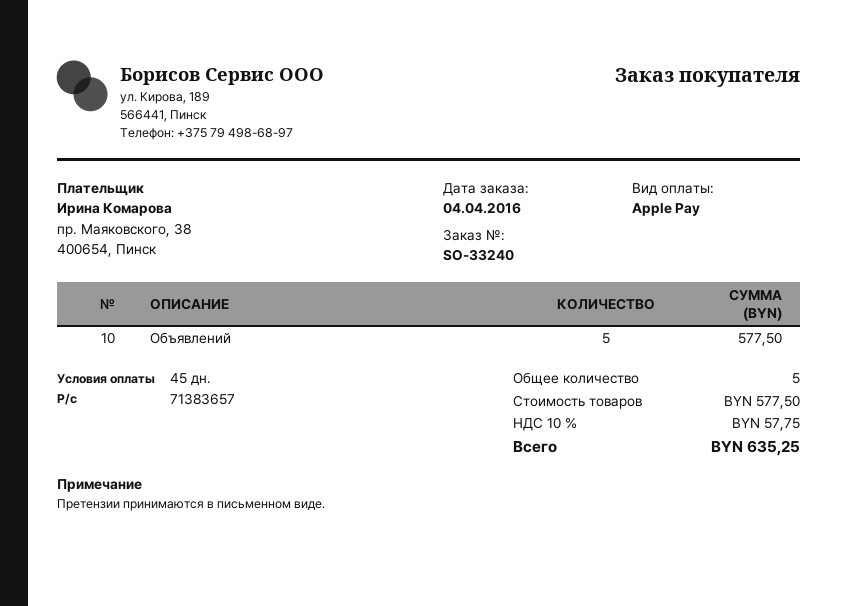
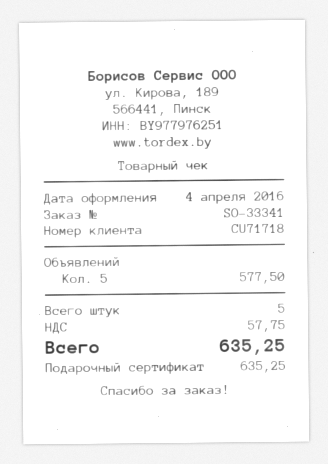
order number: SO-33240 -> SO-33341
payment method: Apple Pay -> gift card

